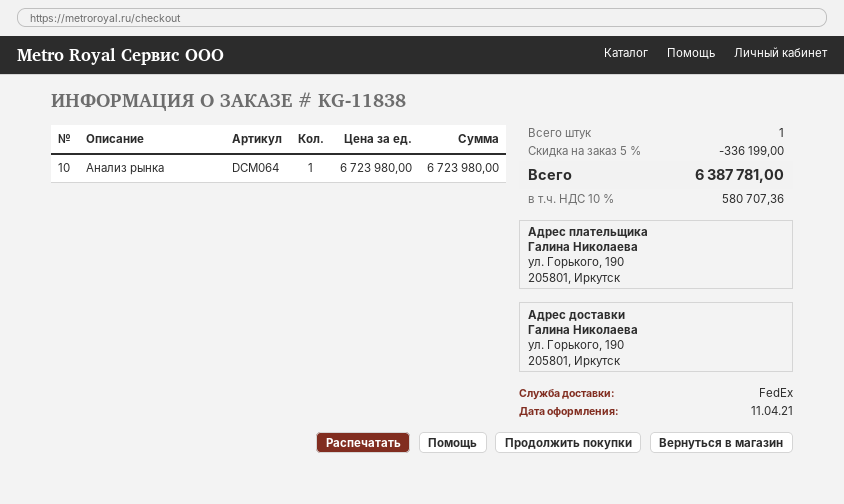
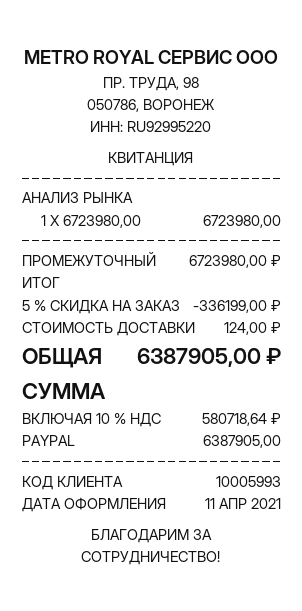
shipping: none -> 124.00
tax: 10% = 580707.36 -> 10% = 580718.64
total: 6387781.00 -> 6387905.00

